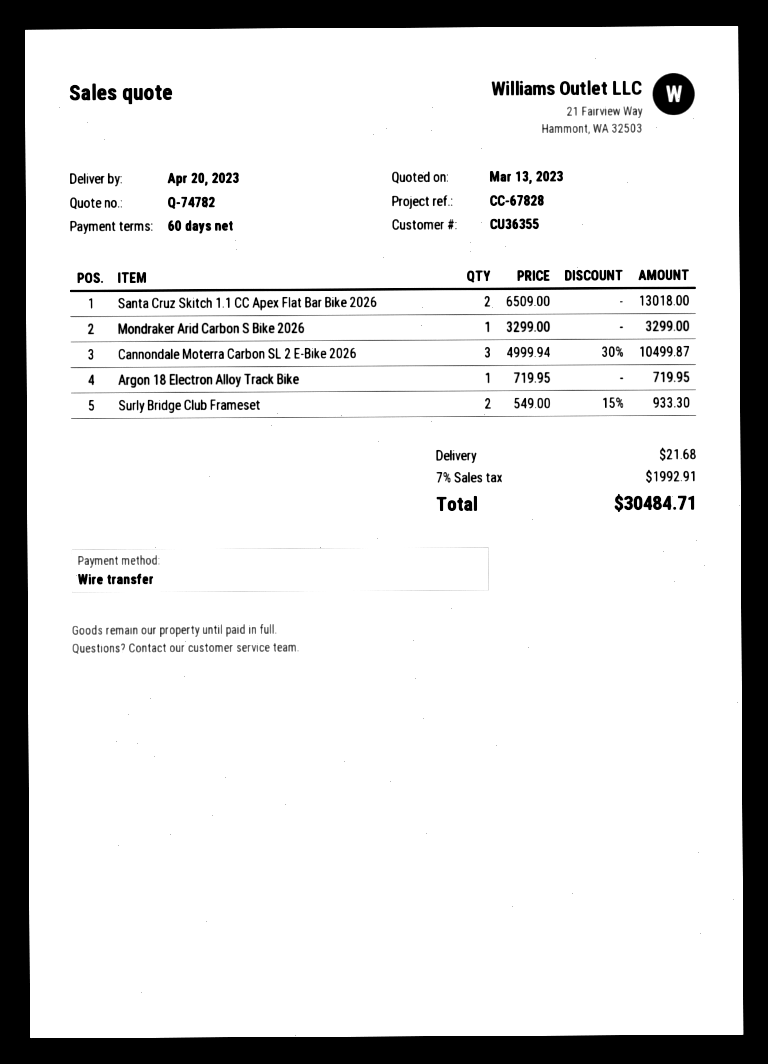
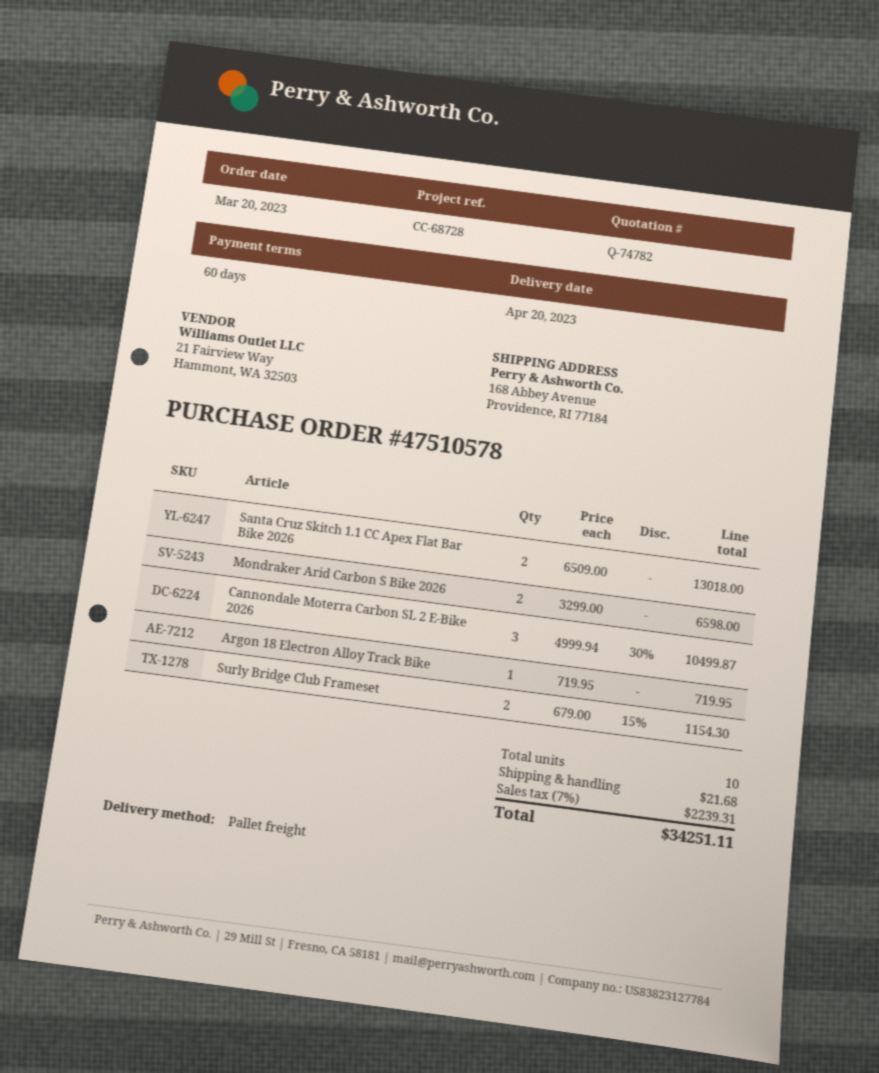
reference: CC-67828 -> CC-68728
Mondraker Arid Carbon S Bike 2026: 1 x 3299.00 = 3299.00 -> 2 x 3299.00 = 6598.00
Surly Bridge Club Frameset: 2 x 549.00 - 15% = 933.30 -> 2 x 679.00 - 15% = 1154.30
tax: 7% = 1992.91 -> 7% = 2239.31
total: 30484.71 -> 34251.11

